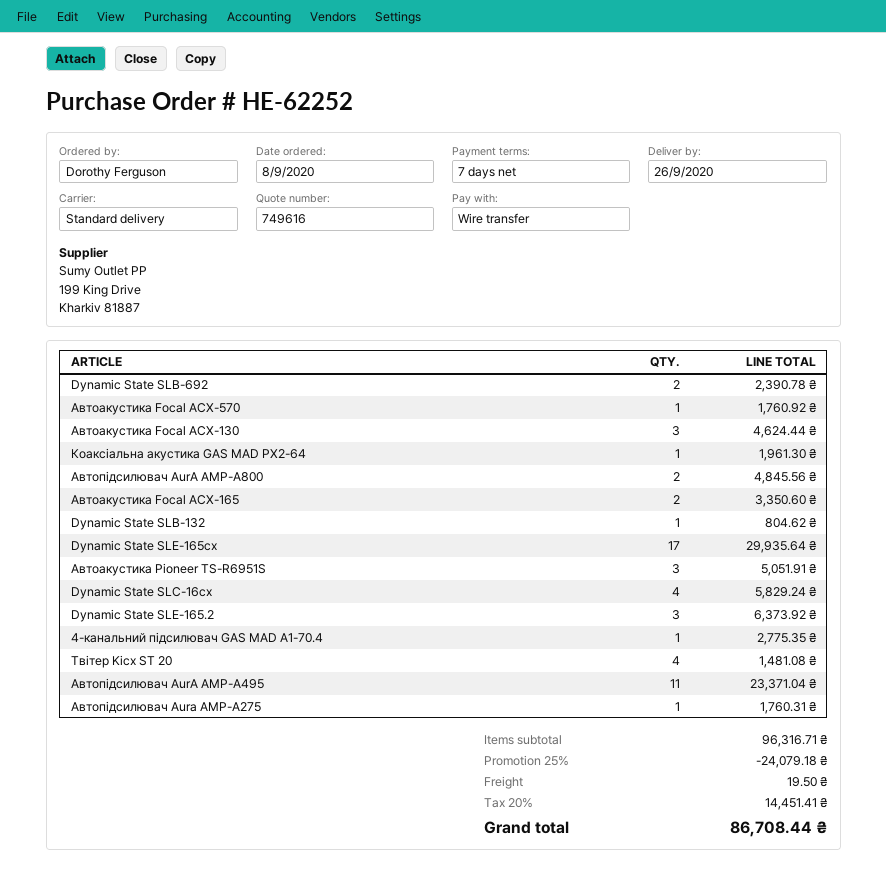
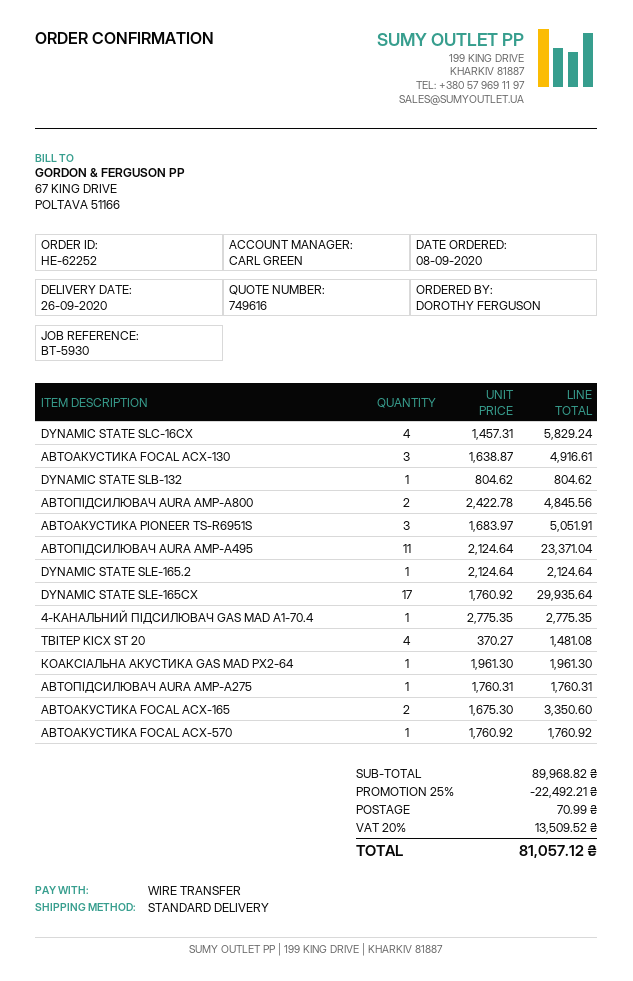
Dynamic State SLB-692: 2 for 2390.78 -> none
Автоакустика Focal ACX-130: 3 for 4624.44 -> 3 for 4916.61
Dynamic State SLE-165.2: 3 for 6373.92 -> 1 for 2124.64
subtotal: 96316.71 -> 89968.82
discount: 25% = 24079.18 -> 25% = 22492.21
shipping: 19.50 -> 70.99
tax: 20% = 14451.41 -> 20% = 13509.52
total: 86708.44 -> 81057.12

